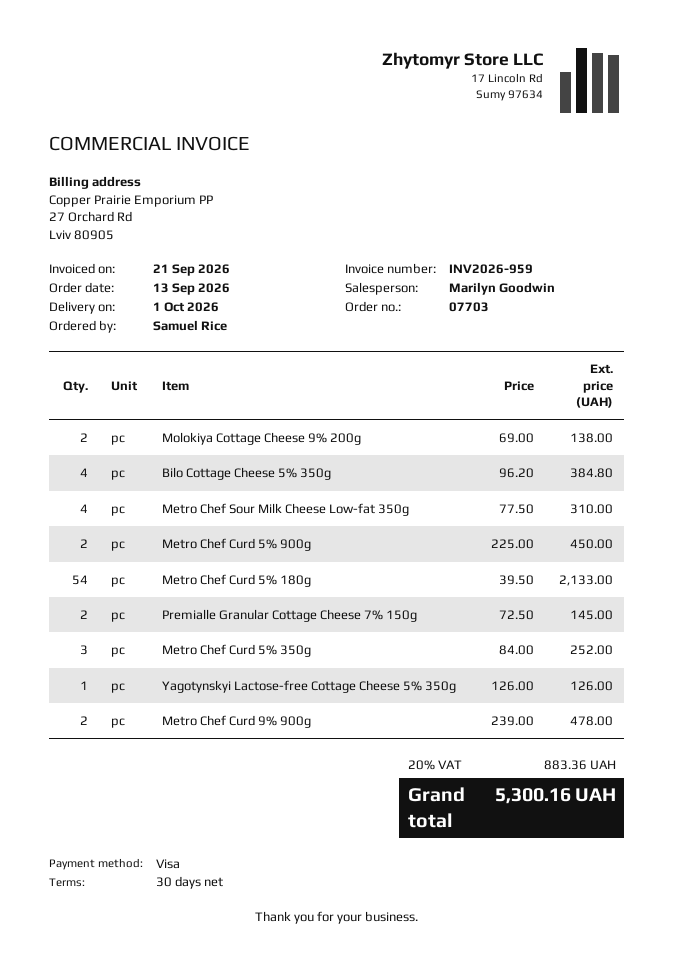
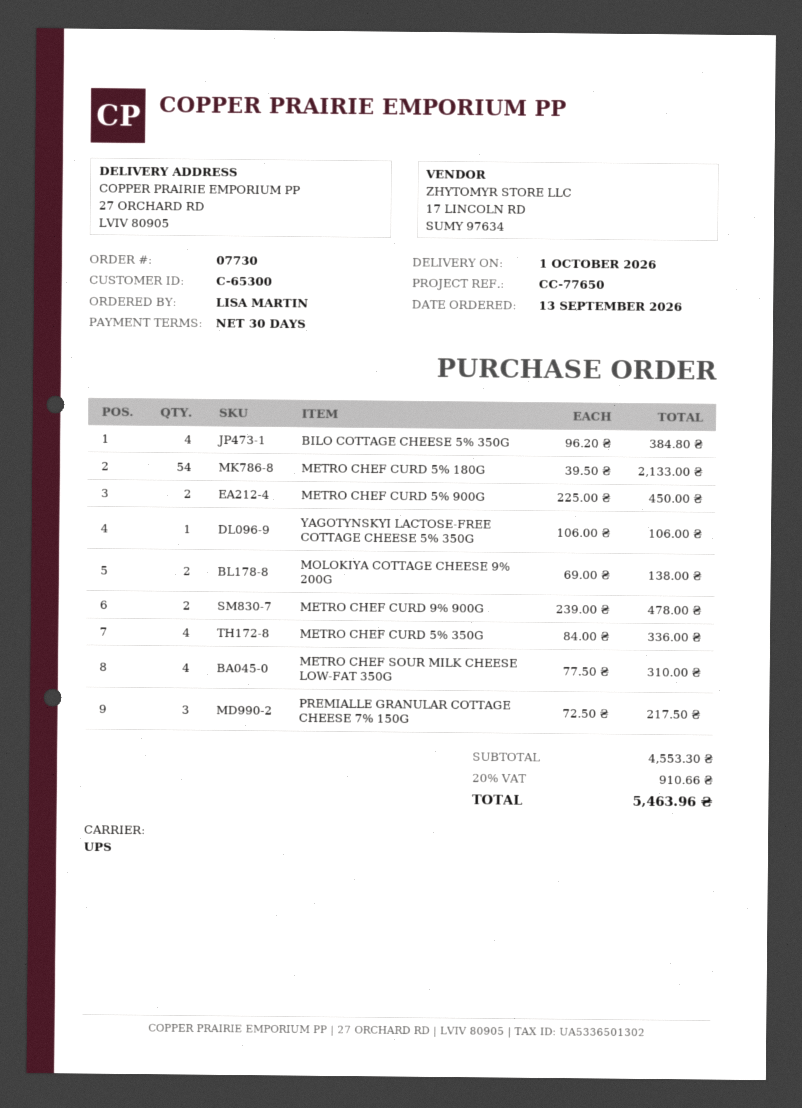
order number: 07703 -> 07730
ordered by: Samuel Rice -> LISA MARTIN
Premialle Granular Cottage Cheese 7% 150g: 2 x 72.50 = 145.00 -> 3 x 72.50 = 217.50
Metro Chef Curd 5% 350g: 3 x 84.00 = 252.00 -> 4 x 84.00 = 336.00
Yagotynskyi Lactose-free Cottage Cheese 5% 350g: 1 x 126.00 = 126.00 -> 1 x 106.00 = 106.00
tax: 20% = 883.36 -> 20% = 910.66
total: 5300.16 -> 5463.96

